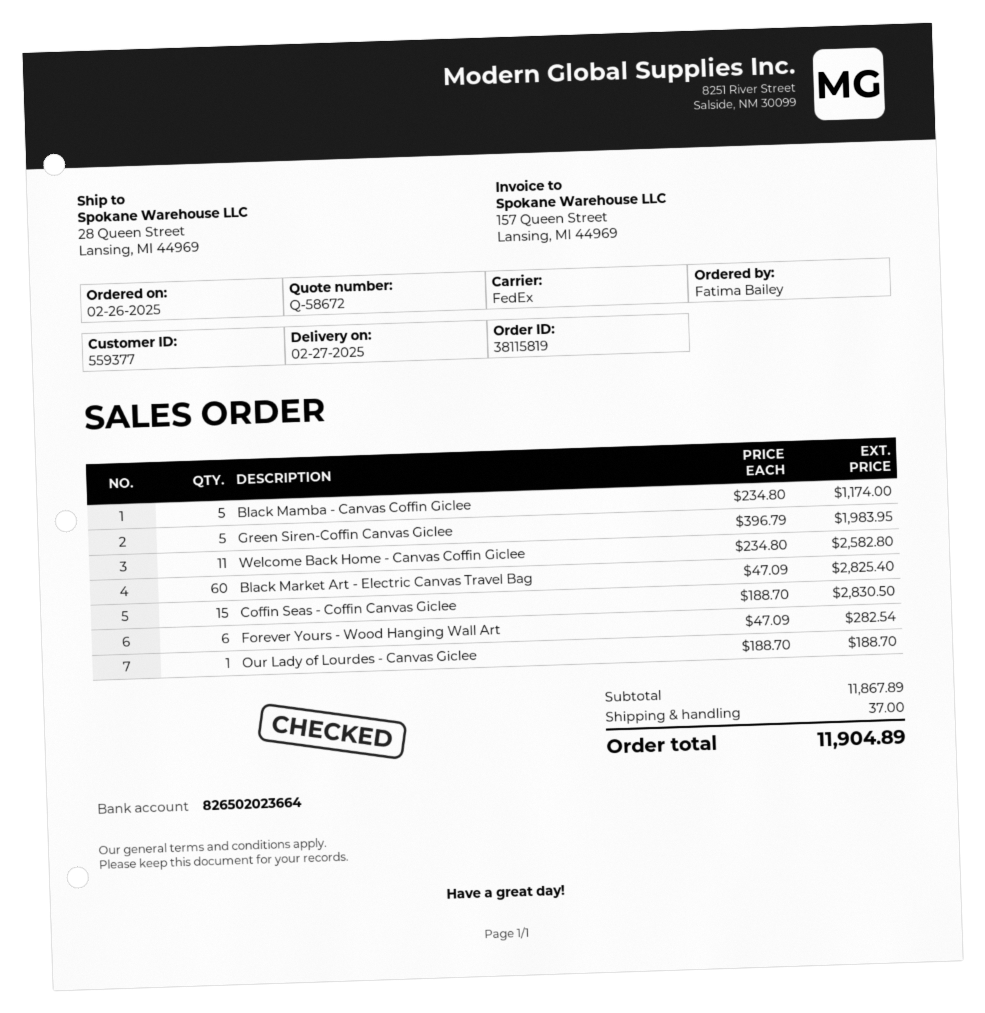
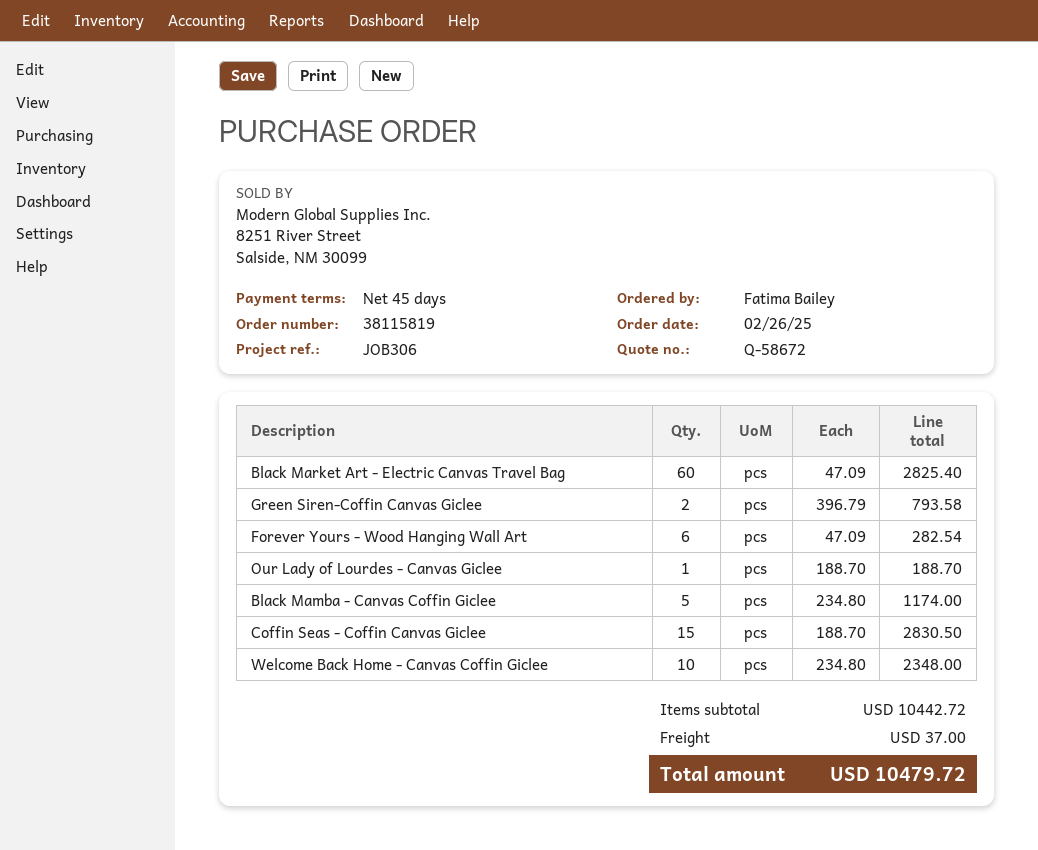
Green Siren-Coffin Canvas Giclee: 5 x 396.79 = 1983.95 -> 2 x 396.79 = 793.58
Welcome Back Home - Canvas Coffin Giclee: 11 x 234.80 = 2582.80 -> 10 x 234.80 = 2348.00
subtotal: 11867.89 -> 10442.72
total: 11904.89 -> 10479.72

